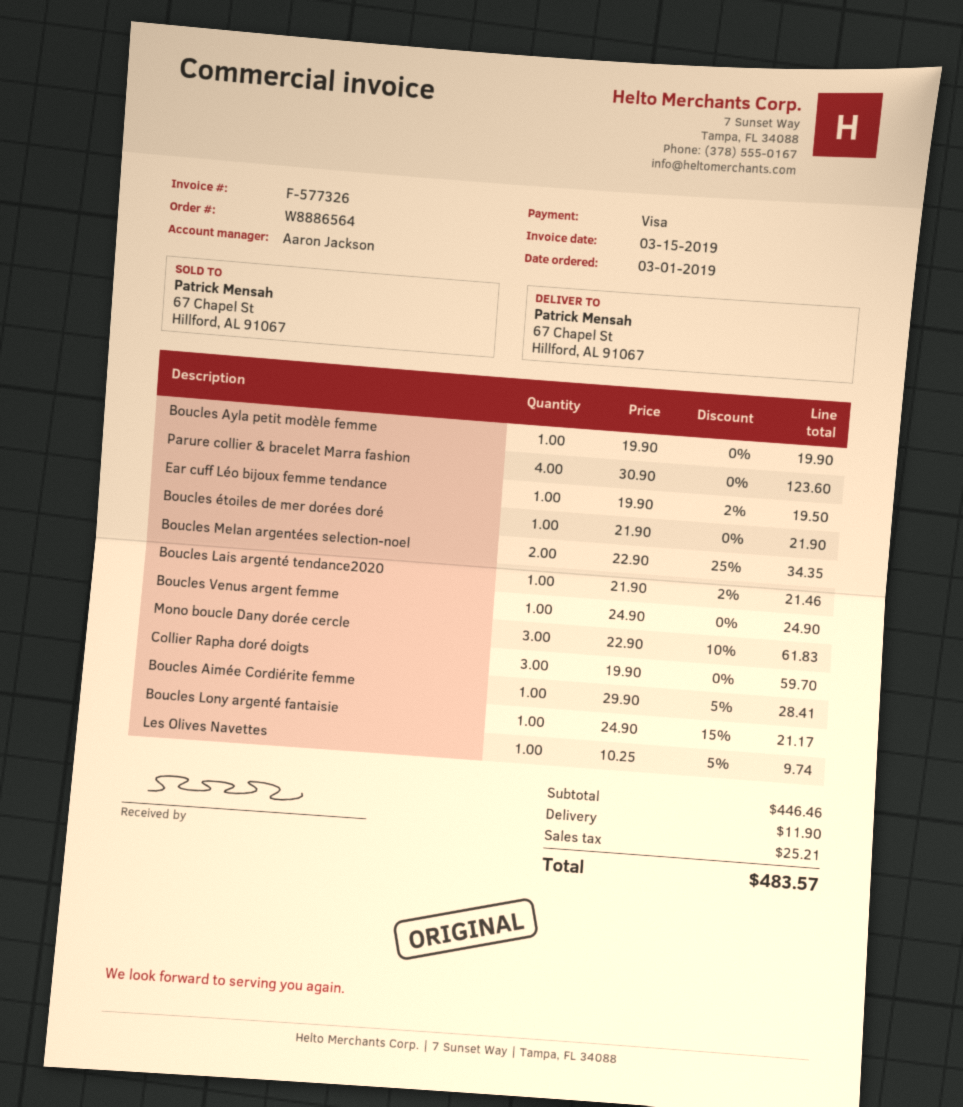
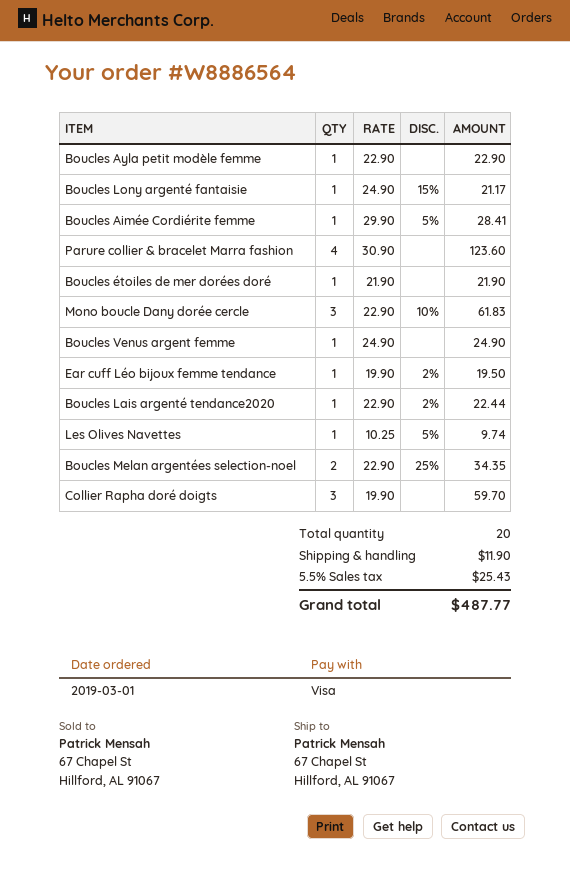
Boucles Ayla petit modèle femme: 1 x 19.90 = 19.90 -> 1 x 22.90 = 22.90
Boucles Lais argenté tendance2020: 1 x 21.90 - 2% = 21.46 -> 1 x 22.90 - 2% = 22.44
tax: 25.21 -> 25.43
total: 483.57 -> 487.77

